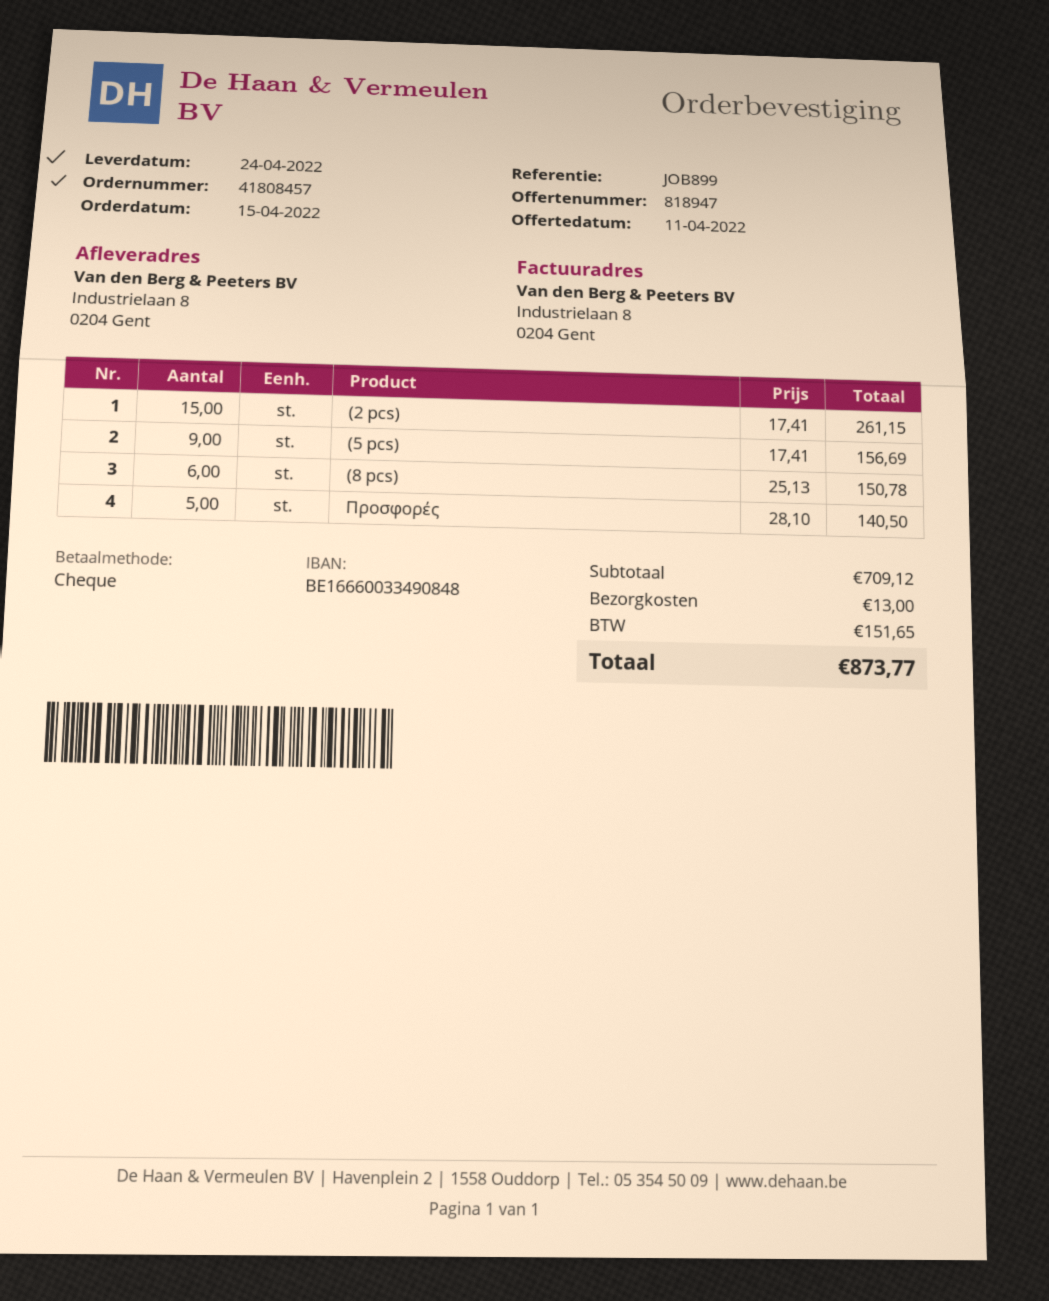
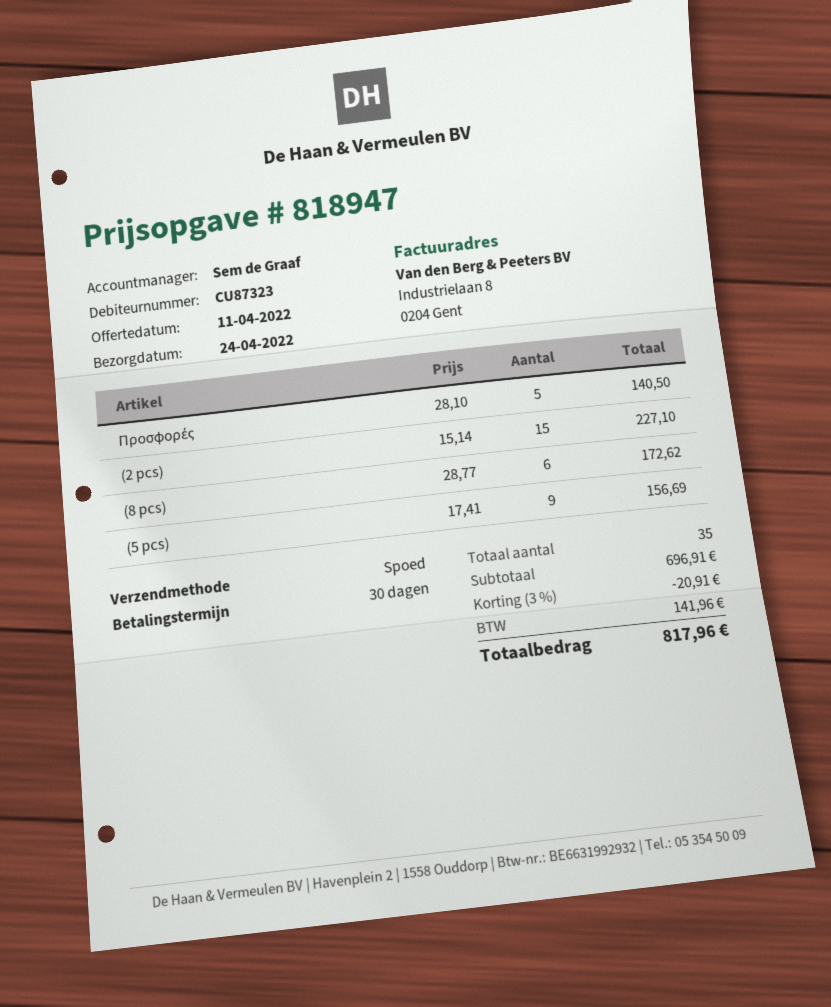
(2 pcs): 15 x 17.41 = 261.15 -> 15 x 15.14 = 227.10
(8 pcs): 6 x 25.13 = 150.78 -> 6 x 28.77 = 172.62
subtotal: 709.12 -> 696.91
discount: none -> 3% = 20.91
shipping: 13.00 -> none
tax: 151.65 -> 141.96
total: 873.77 -> 817.96

